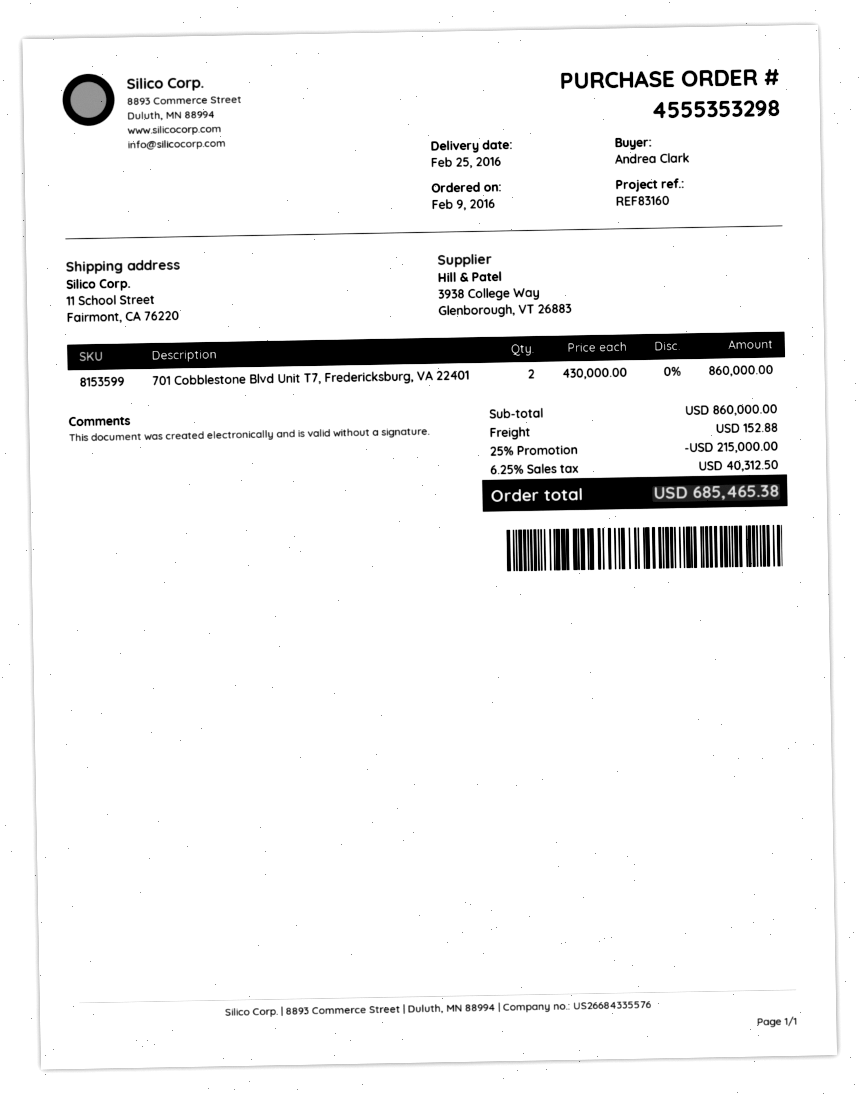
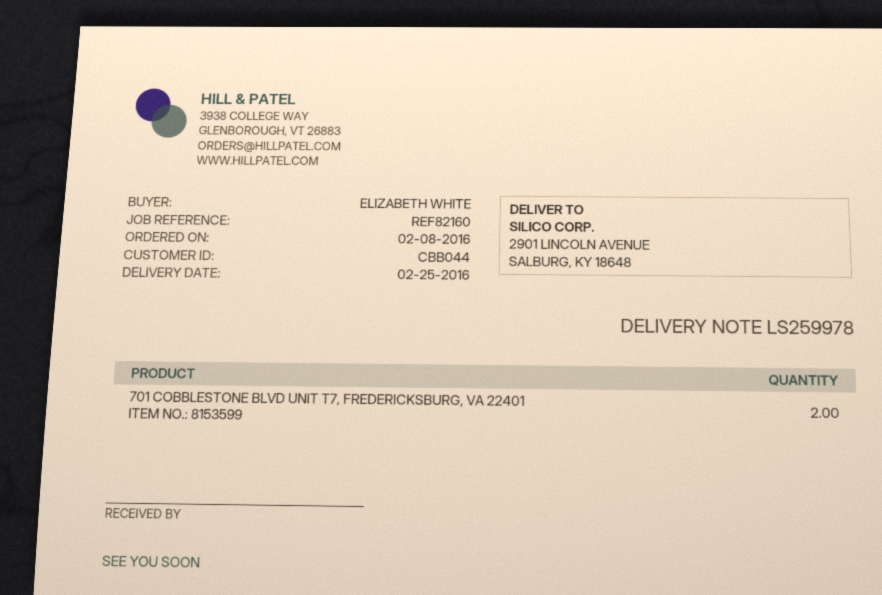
order date: 2016-02-09 -> 2016-02-08
reference: REF83160 -> REF82160
ordered by: Andrea Clark -> ELIZABETH WHITE
ship to: 11 School Street, Fairmont, CA 76220 -> 2901 LINCOLN AVENUE, SALBURG, KY 18648

